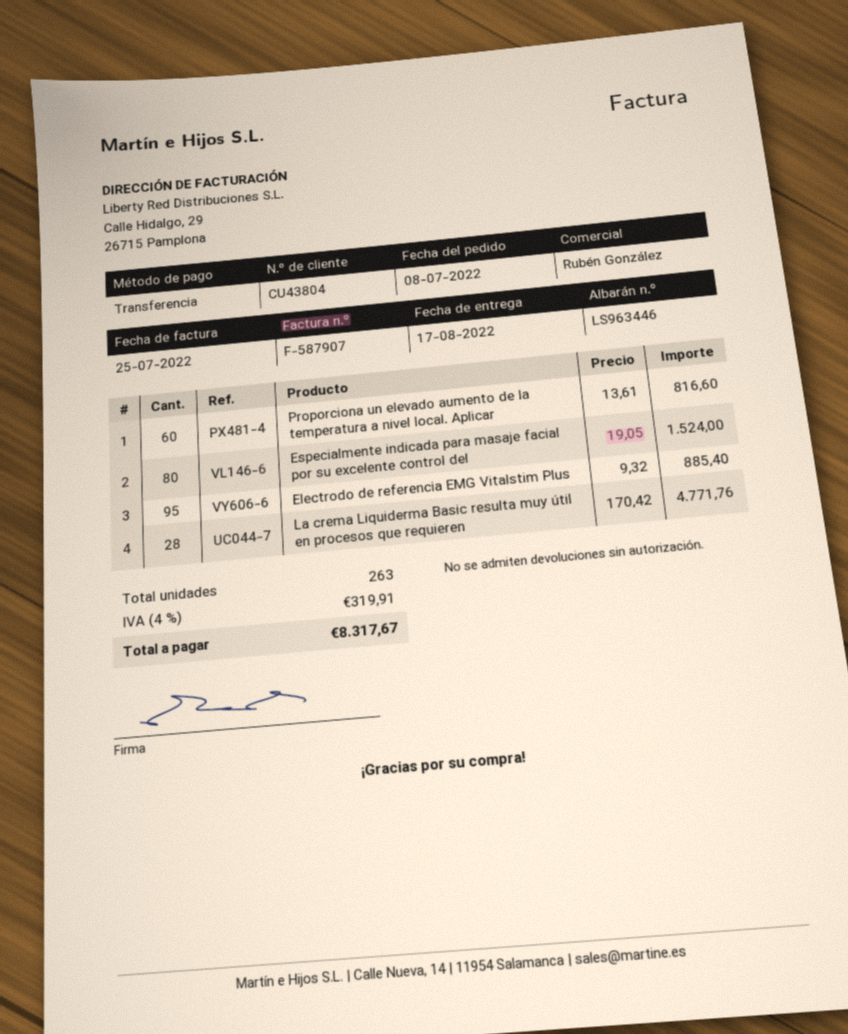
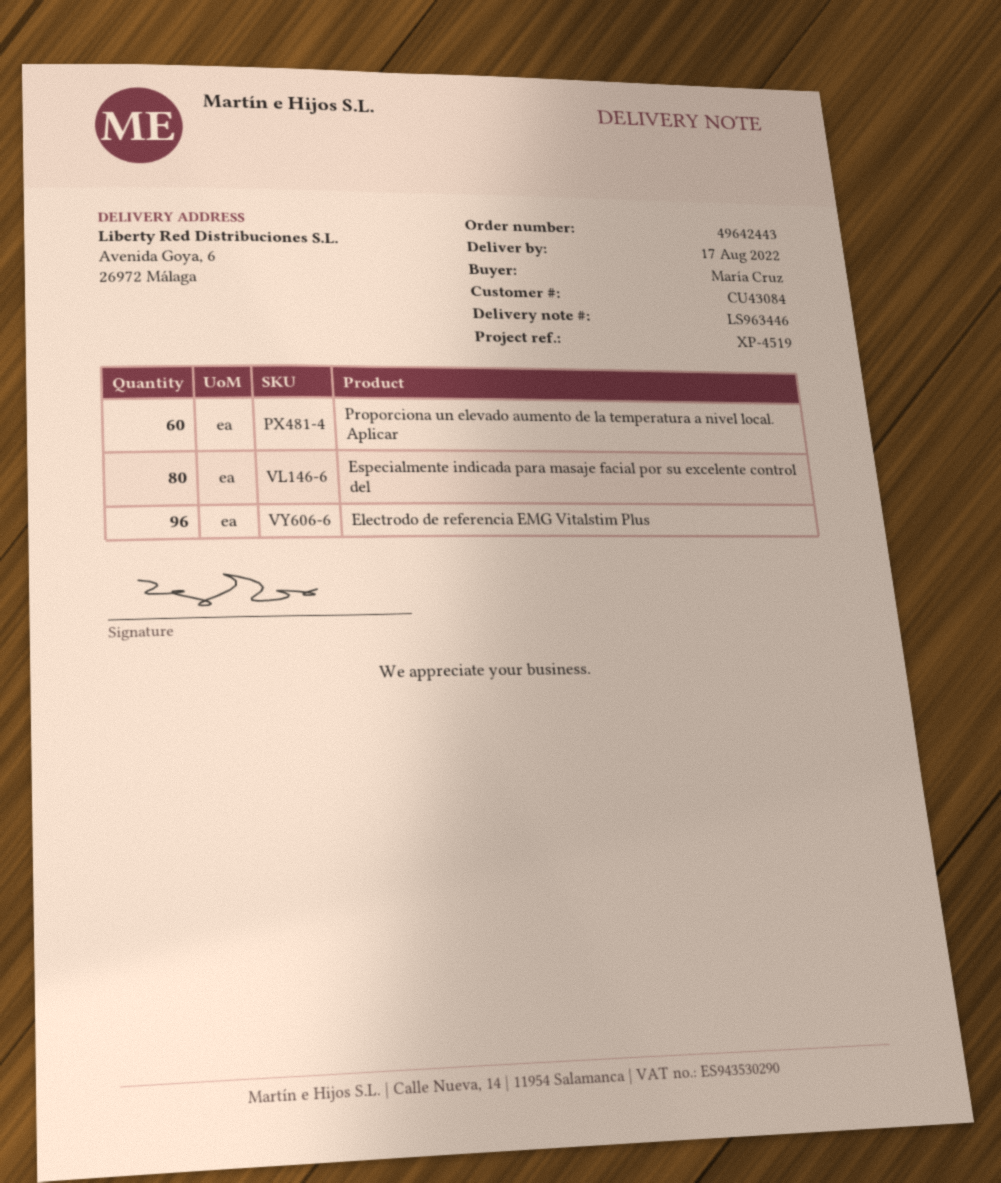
customer number: CU43804 -> CU43084
Electrodo de referencia EMG Vitalstim Plus: 95 -> 96
La crema Liquiderma Basic resulta muy útil en procesos que requieren: 28 -> none

